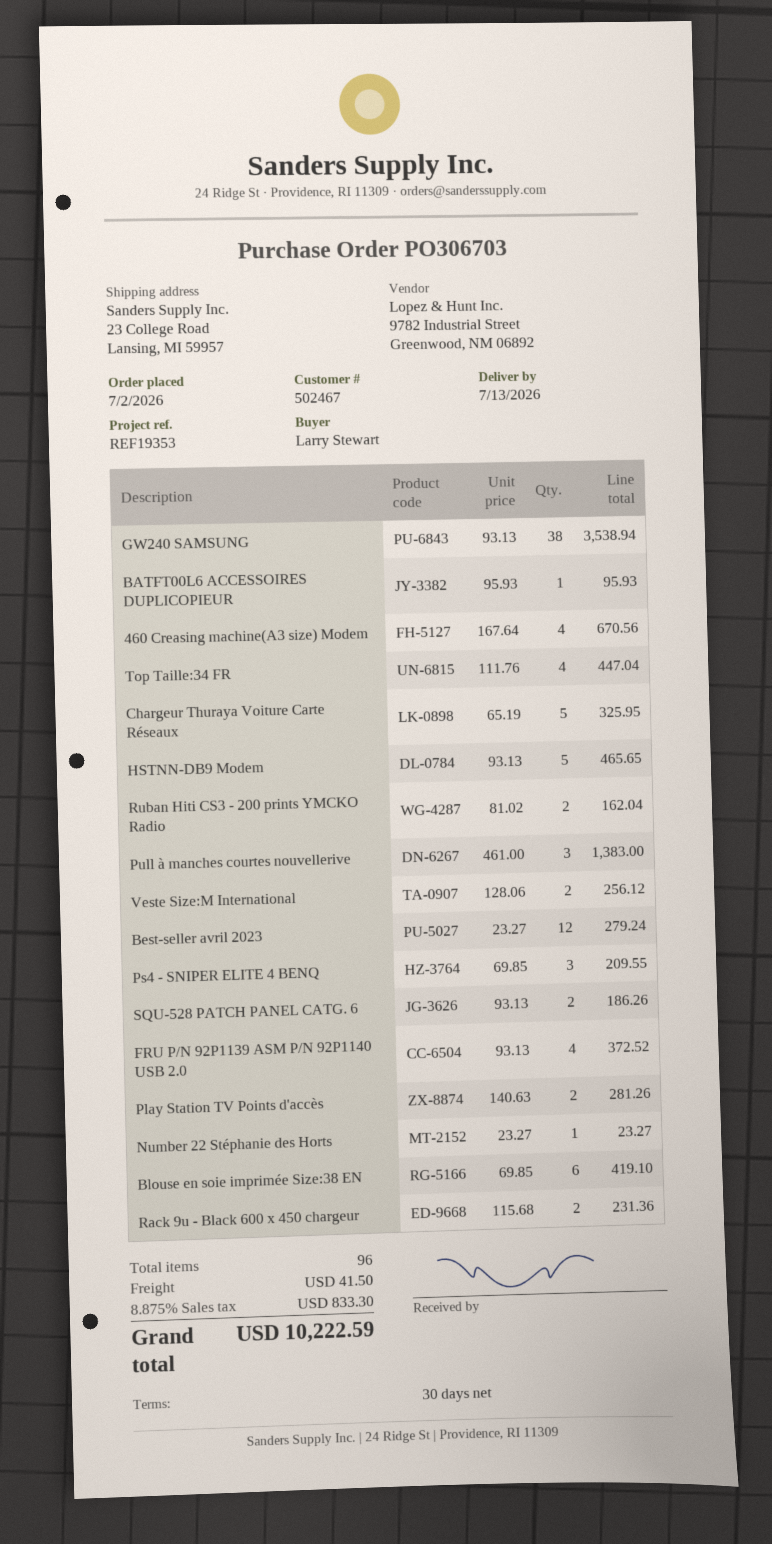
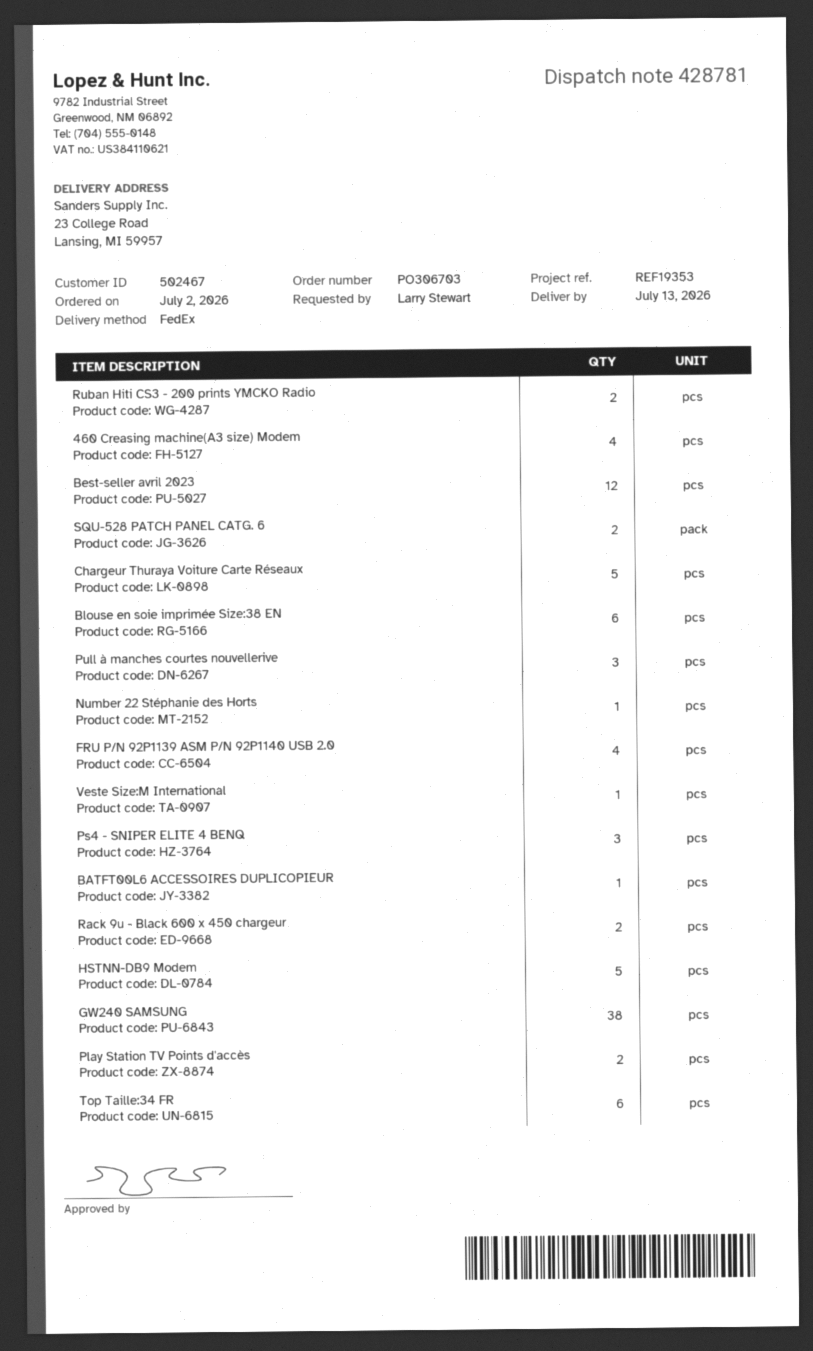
Top Taille:34 FR: 4 -> 6
Veste Size:M International: 2 -> 1

